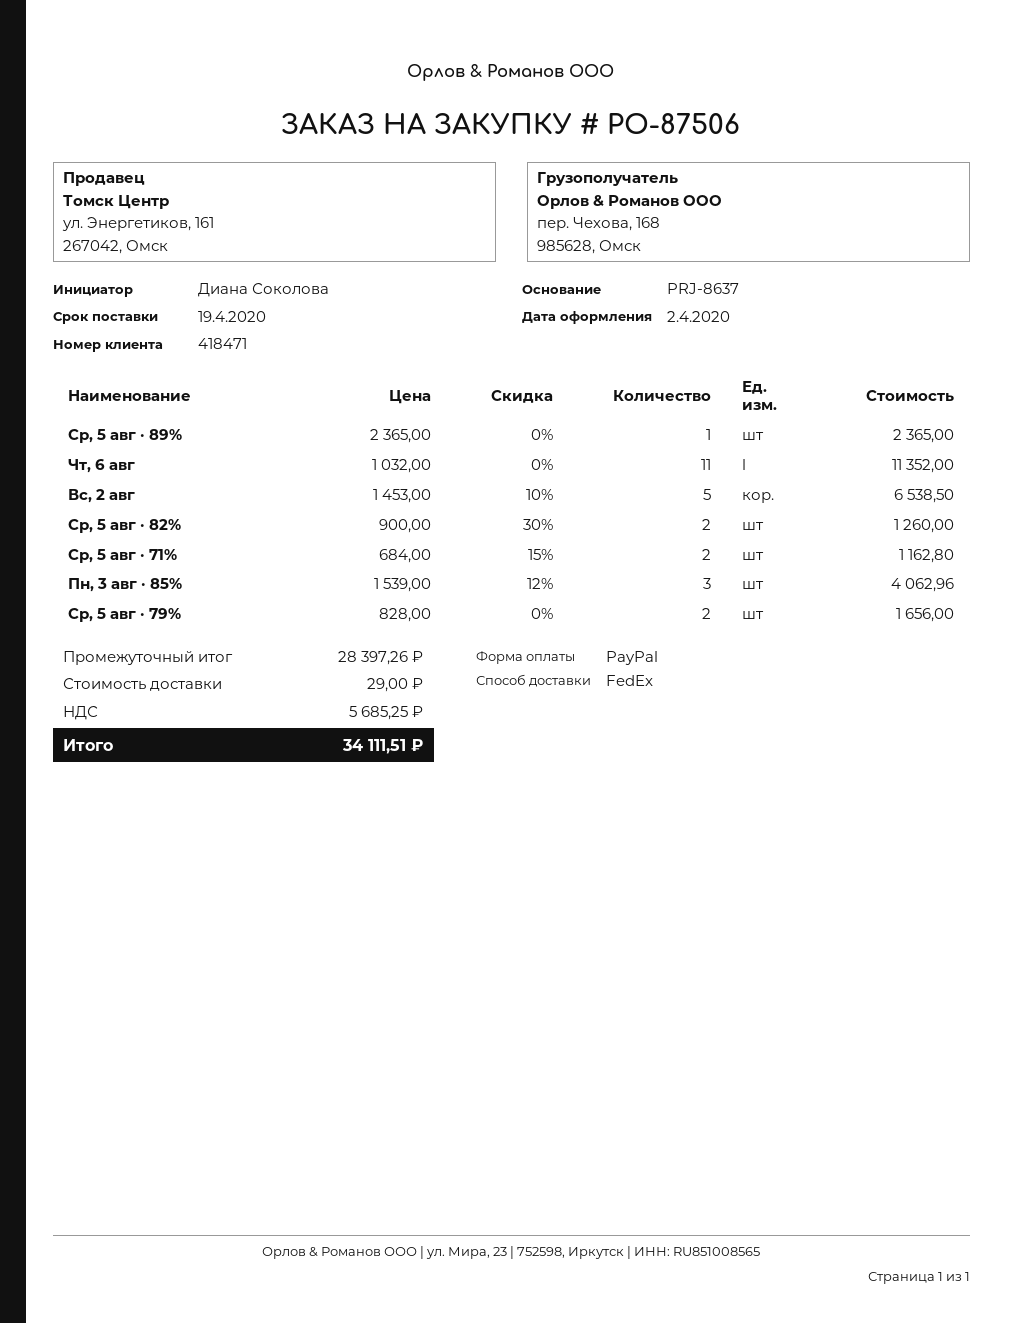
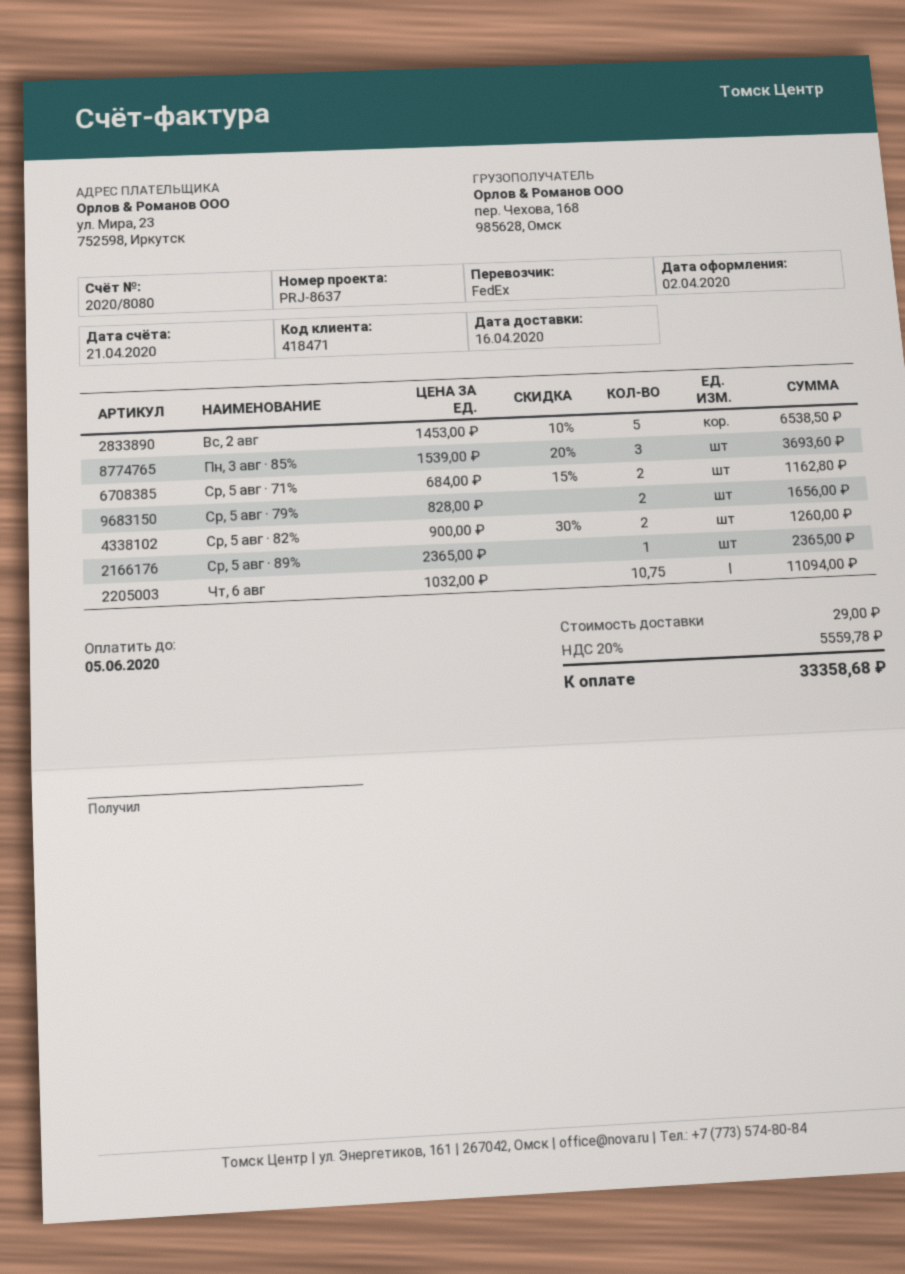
delivery date: 2020-04-19 -> 2020-04-16
Чт, 6 авг: 11 x 1032.00 = 11352.00 -> 10.75 x 1032.00 = 11094.00
Пн, 3 авг · 85%: 3 x 1539.00 - 12% = 4062.96 -> 3 x 1539.00 - 20% = 3693.60
tax: 5685.25 -> 5559.78
total: 34111.51 -> 33358.68

